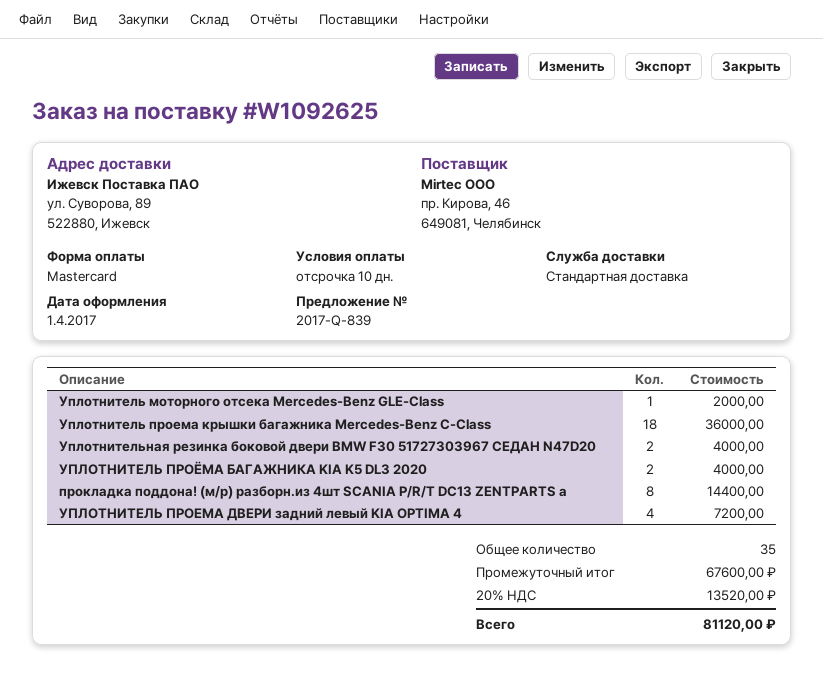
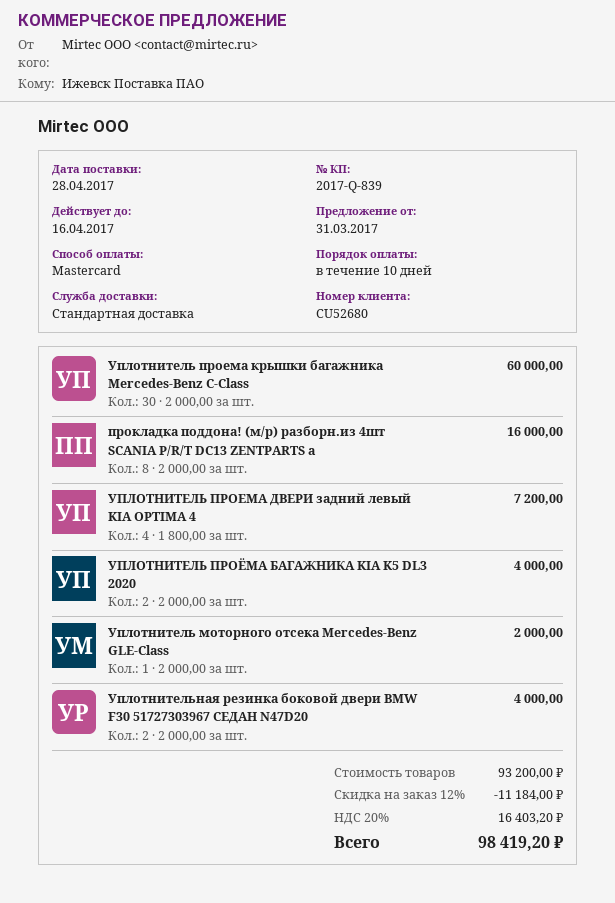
Уплотнитель проема крышки багажника Mercedes-Benz C-Class: 18 for 36000.00 -> 30 for 60000.00
прокладка поддона! (м/р) разборн.из 4шт SCANIA P/R/T DC13 ZENTPARTS а: 8 for 14400.00 -> 8 for 16000.00
subtotal: 67600.00 -> 93200.00
discount: none -> 12% = 11184.00
tax: 20% = 13520.00 -> 20% = 16403.20
total: 81120.00 -> 98419.20

